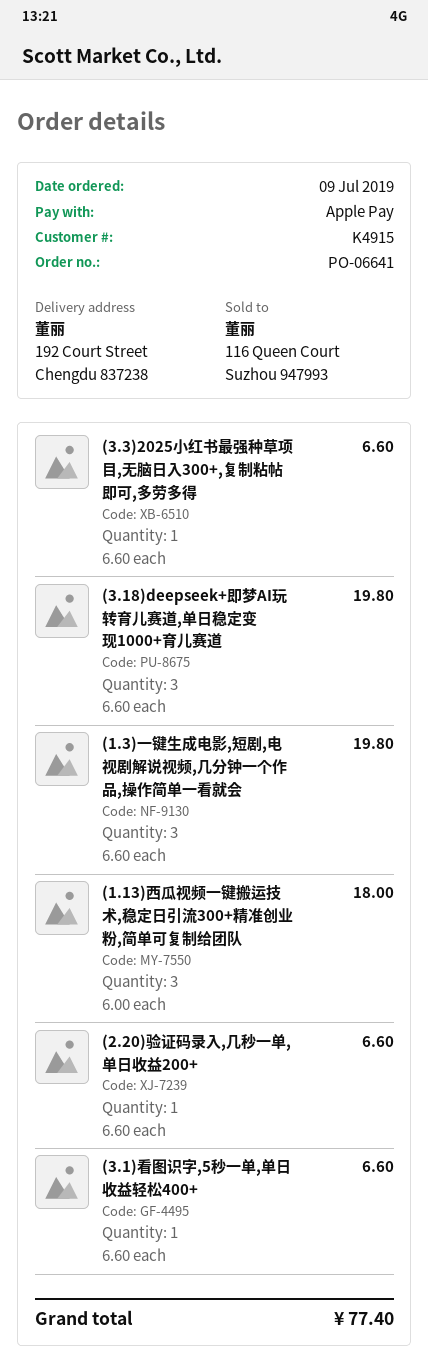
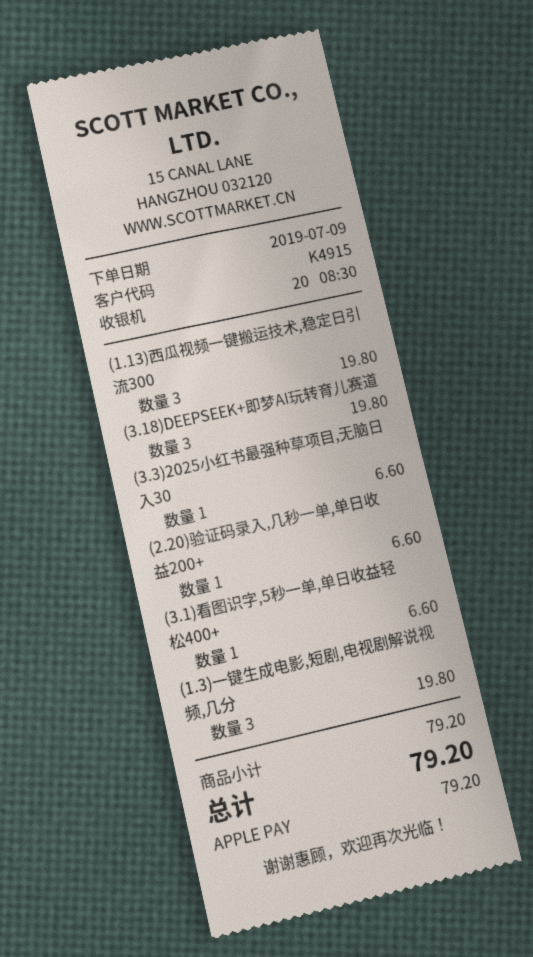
(1.13)西瓜视频一键搬运技术,稳定日引流300+精准创业粉,简单可复制给团队: 3 for 18.00 -> 3 for 19.80
total: 77.40 -> 79.20

